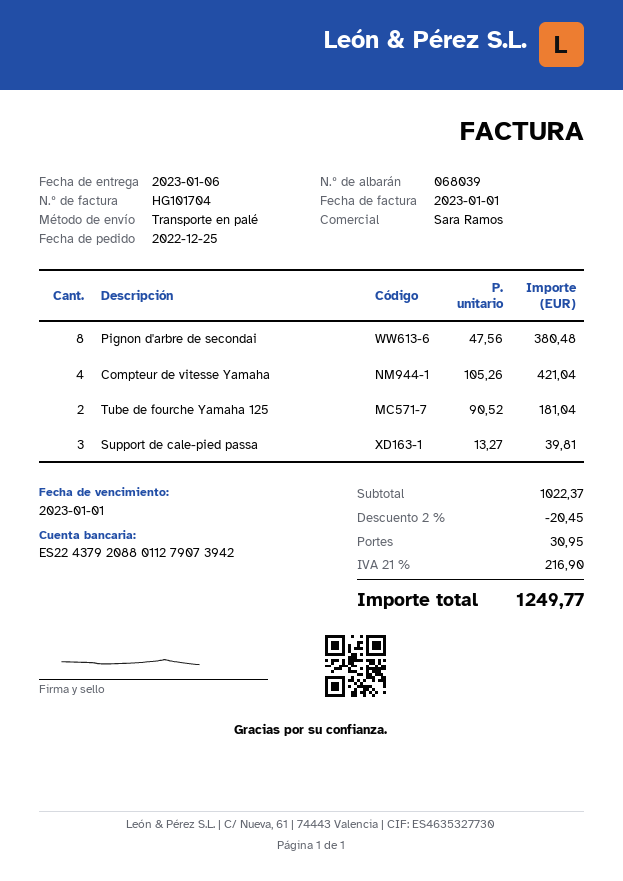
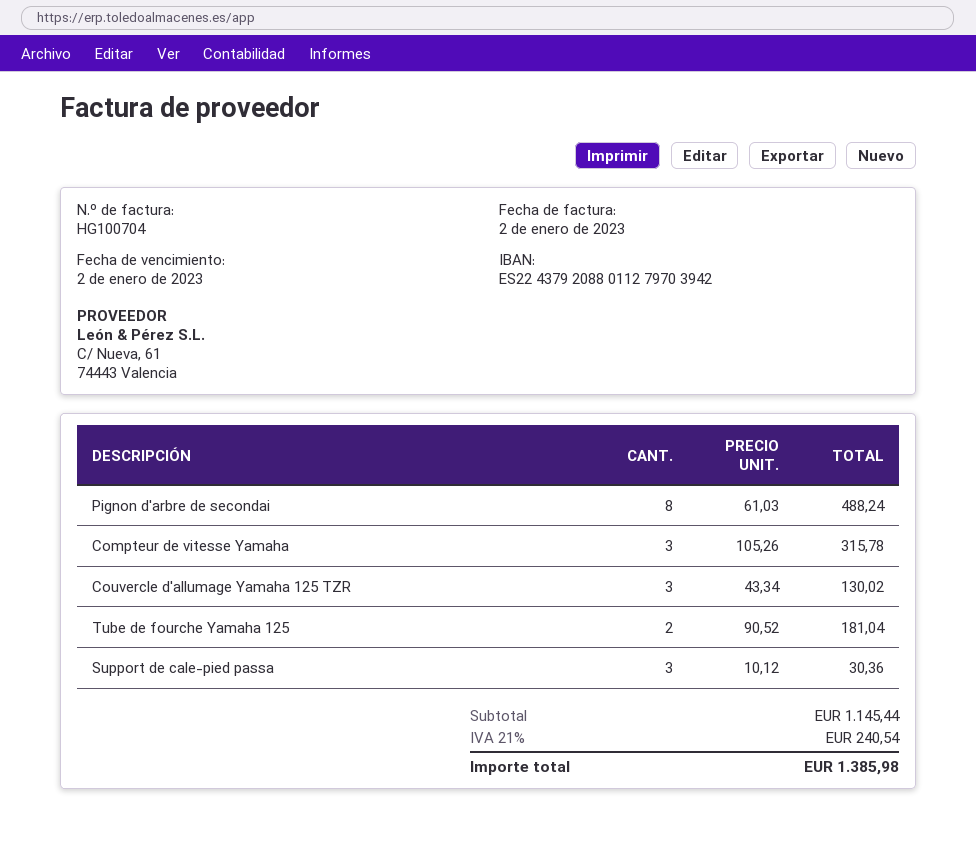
invoice number: HG101704 -> HG100704
invoice date: 2023-01-01 -> 2023-01-02
due date: 2023-01-01 -> 2023-01-02
bank account: ES2243792088011279073942 -> ES2243792088011279703942
Pignon d'arbre de secondai: 8 x 47.56 = 380.48 -> 8 x 61.03 = 488.24
Compteur de vitesse Yamaha: 4 x 105.26 = 421.04 -> 3 x 105.26 = 315.78
Support de cale-pied passa: 3 x 13.27 = 39.81 -> 3 x 10.12 = 30.36
Couvercle d'allumage Yamaha 125 TZR: none -> 3 x 43.34 = 130.02
subtotal: 1022.37 -> 1145.44
discount: 2% = 20.45 -> none
shipping: 30.95 -> none
tax: 21% = 216.90 -> 21% = 240.54
total: 1249.77 -> 1385.98

